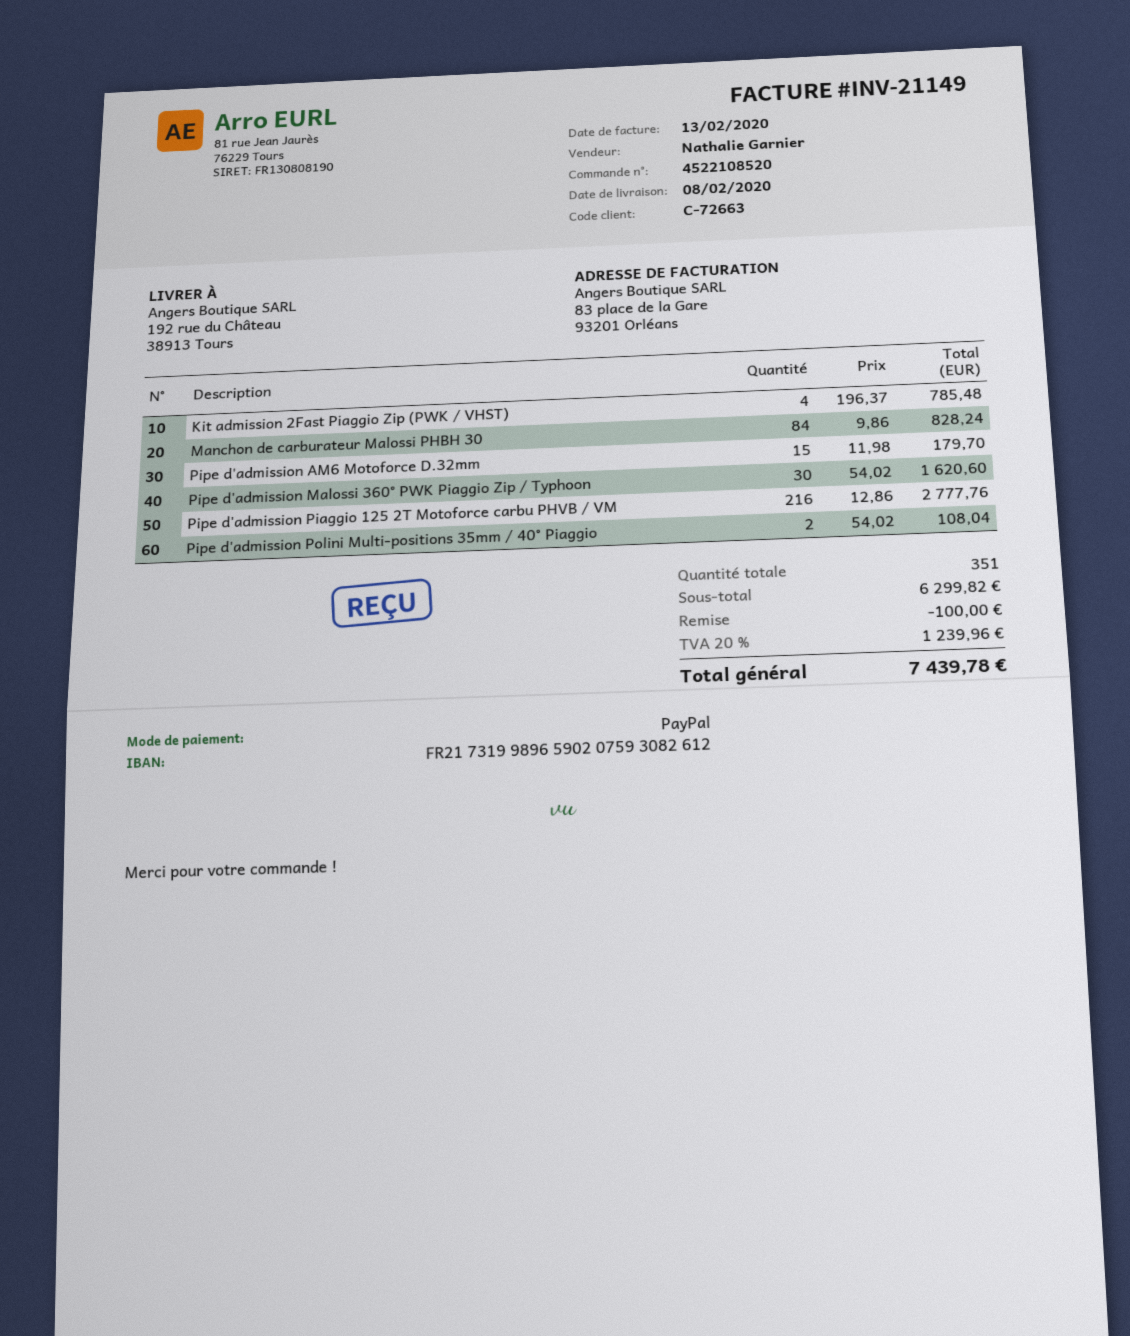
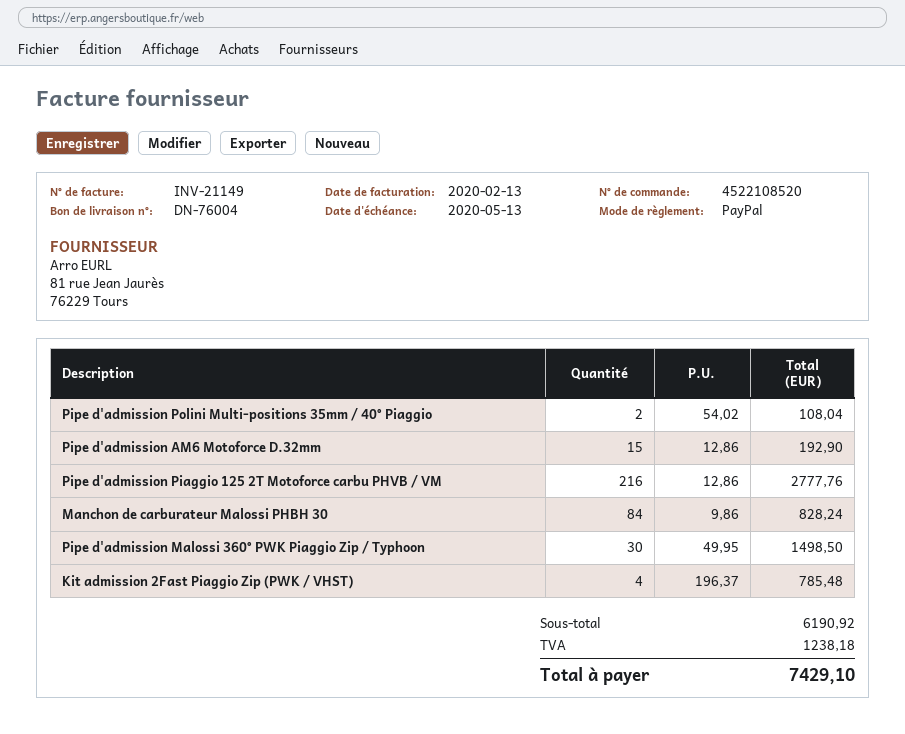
Pipe d'admission AM6 Motoforce D.32mm: 15 x 11.98 = 179.70 -> 15 x 12.86 = 192.90
Pipe d'admission Malossi 360° PWK Piaggio Zip / Typhoon: 30 x 54.02 = 1620.60 -> 30 x 49.95 = 1498.50
subtotal: 6299.82 -> 6190.92
discount: 100.00 -> none
tax: 1239.96 -> 1238.18
total: 7439.78 -> 7429.10

